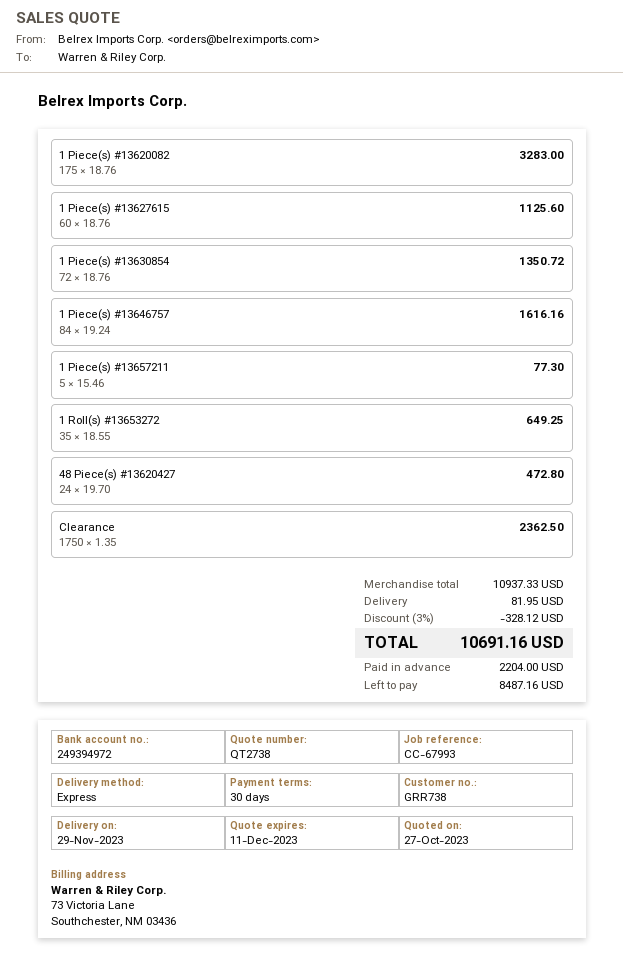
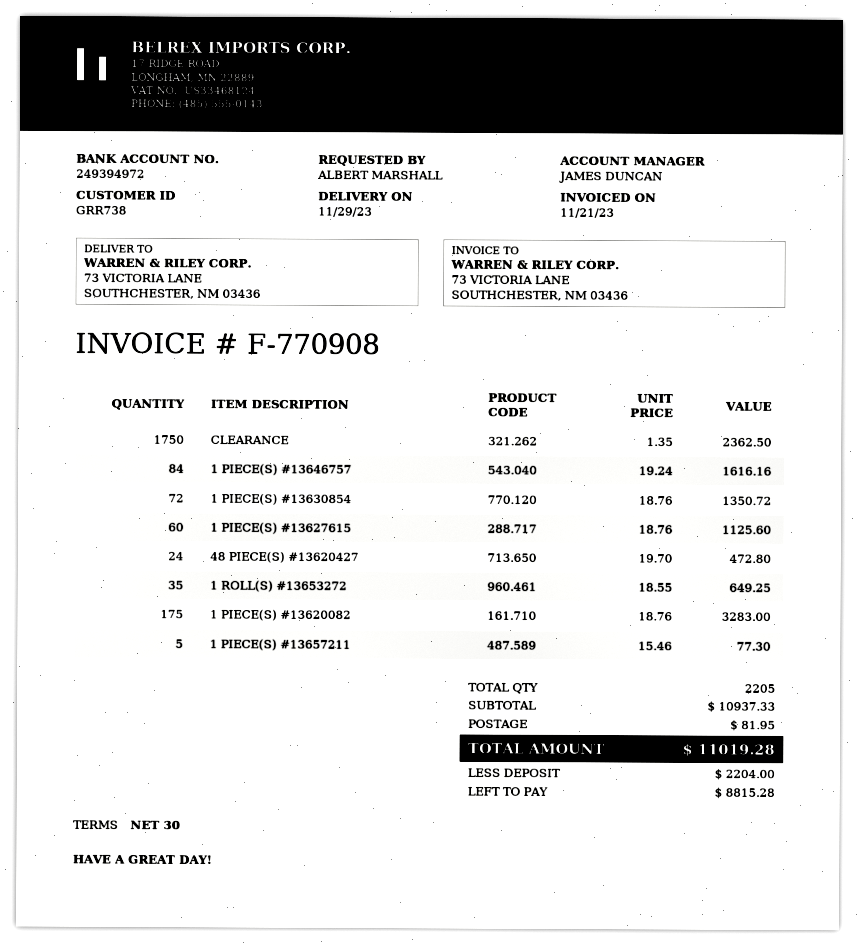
discount: 3% = 328.12 -> none
total: 10691.16 -> 11019.28
balance: 8487.16 -> 8815.28

